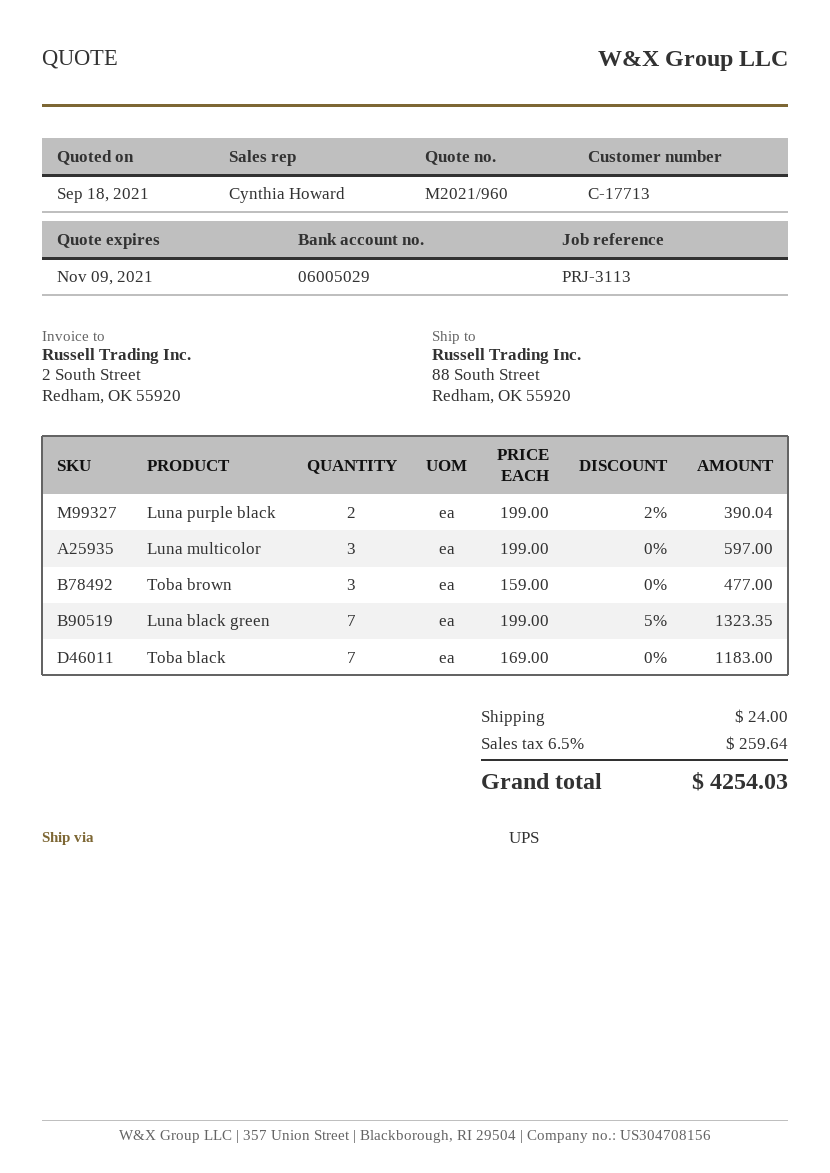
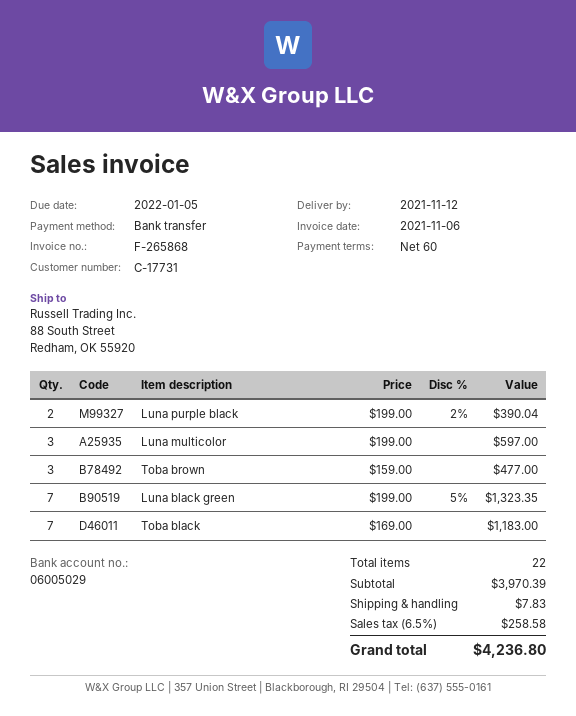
customer number: C-17713 -> C-17731
shipping: 24.00 -> 7.83
tax: 6.5% = 259.64 -> 6.5% = 258.58
total: 4254.03 -> 4236.80

